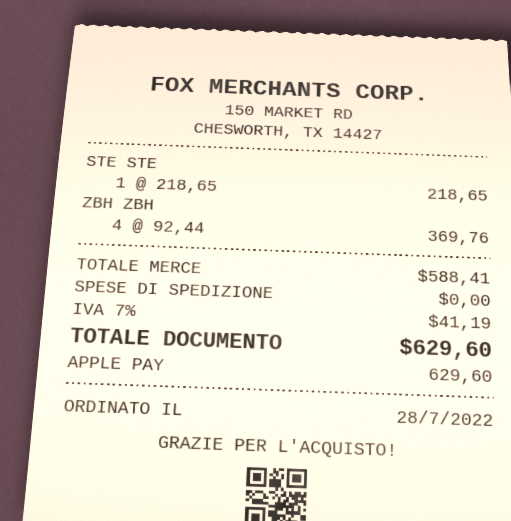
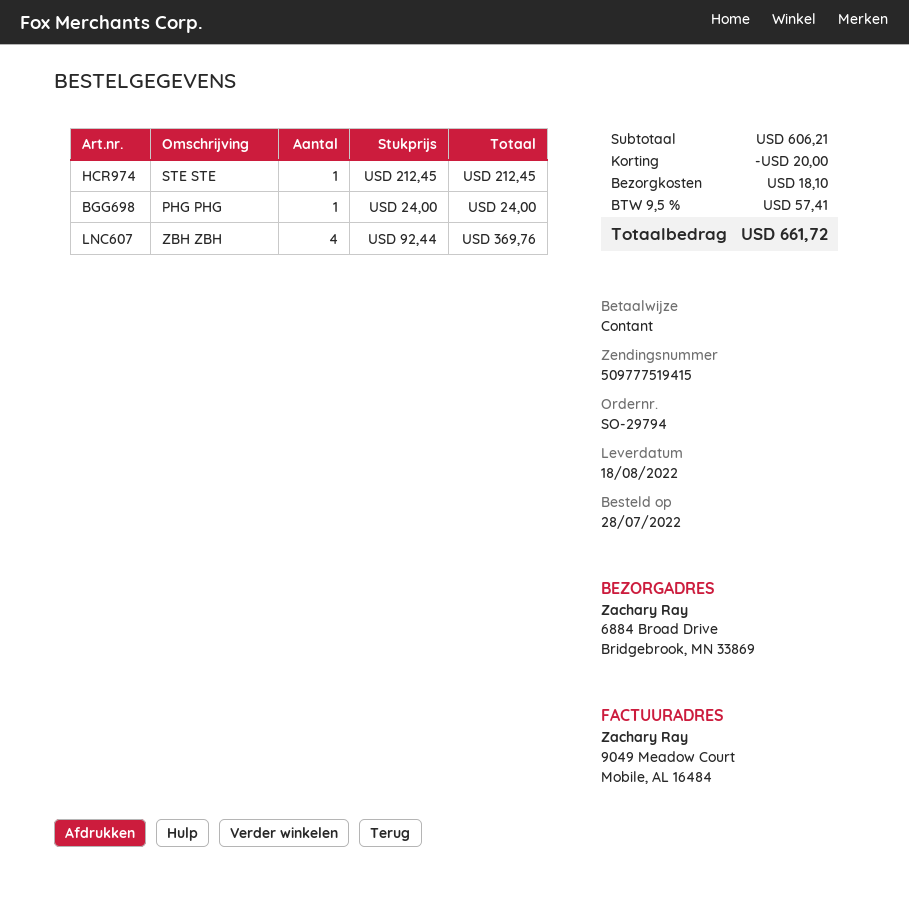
payment method: Apple Pay -> cash
STE STE: 1 x 218.65 = 218.65 -> 1 x 212.45 = 212.45
PHG PHG: none -> 1 x 24.00 = 24.00
subtotal: 588.41 -> 606.21
discount: none -> 20.00
shipping: 0.00 -> 18.10
tax: 7% = 41.19 -> 9.5% = 57.41
total: 629.60 -> 661.72

